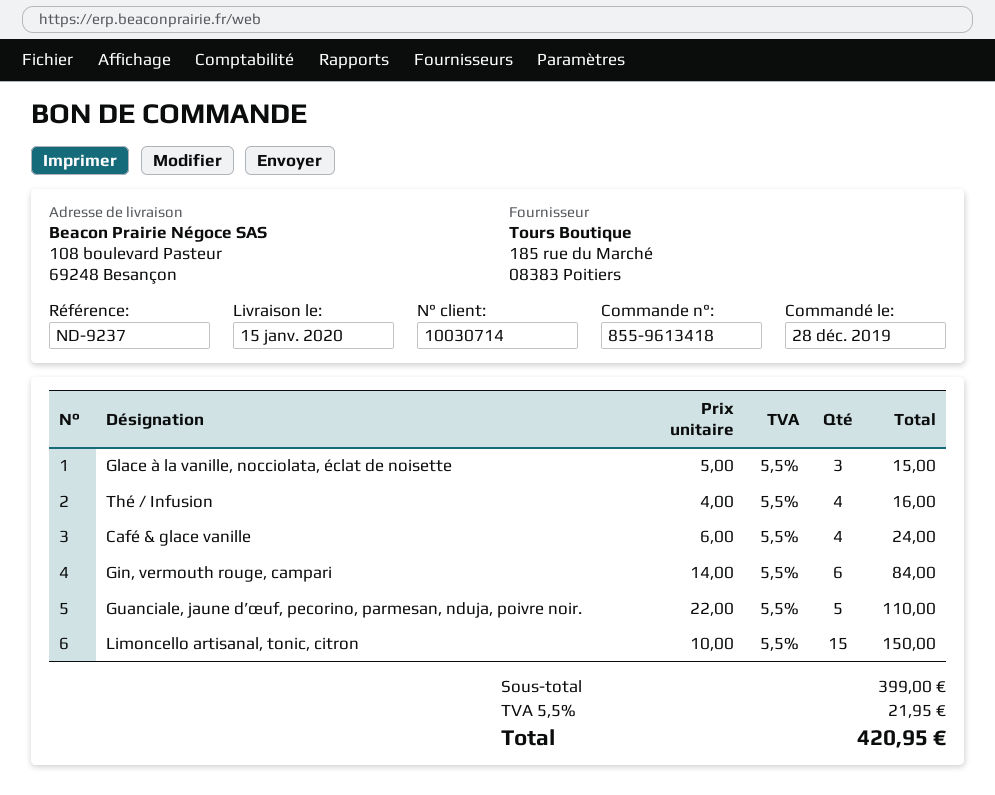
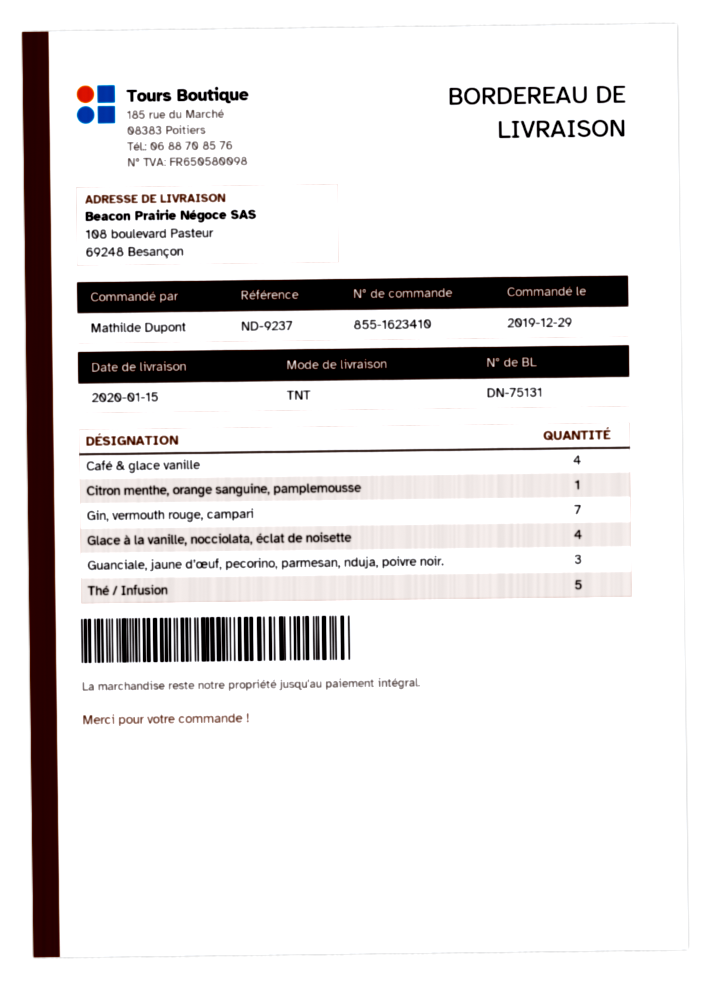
order number: 855-9613418 -> 855-1623410
order date: 2019-12-28 -> 2019-12-29
Glace à la vanille, nocciolata, éclat de noisette: 3 -> 4
Thé / Infusion: 4 -> 5
Gin, vermouth rouge, campari: 6 -> 7
Guanciale, jaune d’œuf, pecorino, parmesan, nduja, poivre noir.: 5 -> 3
Limoncello artisanal, tonic, citron: 15 -> none
Citron menthe, orange sanguine, pamplemousse: none -> 1

